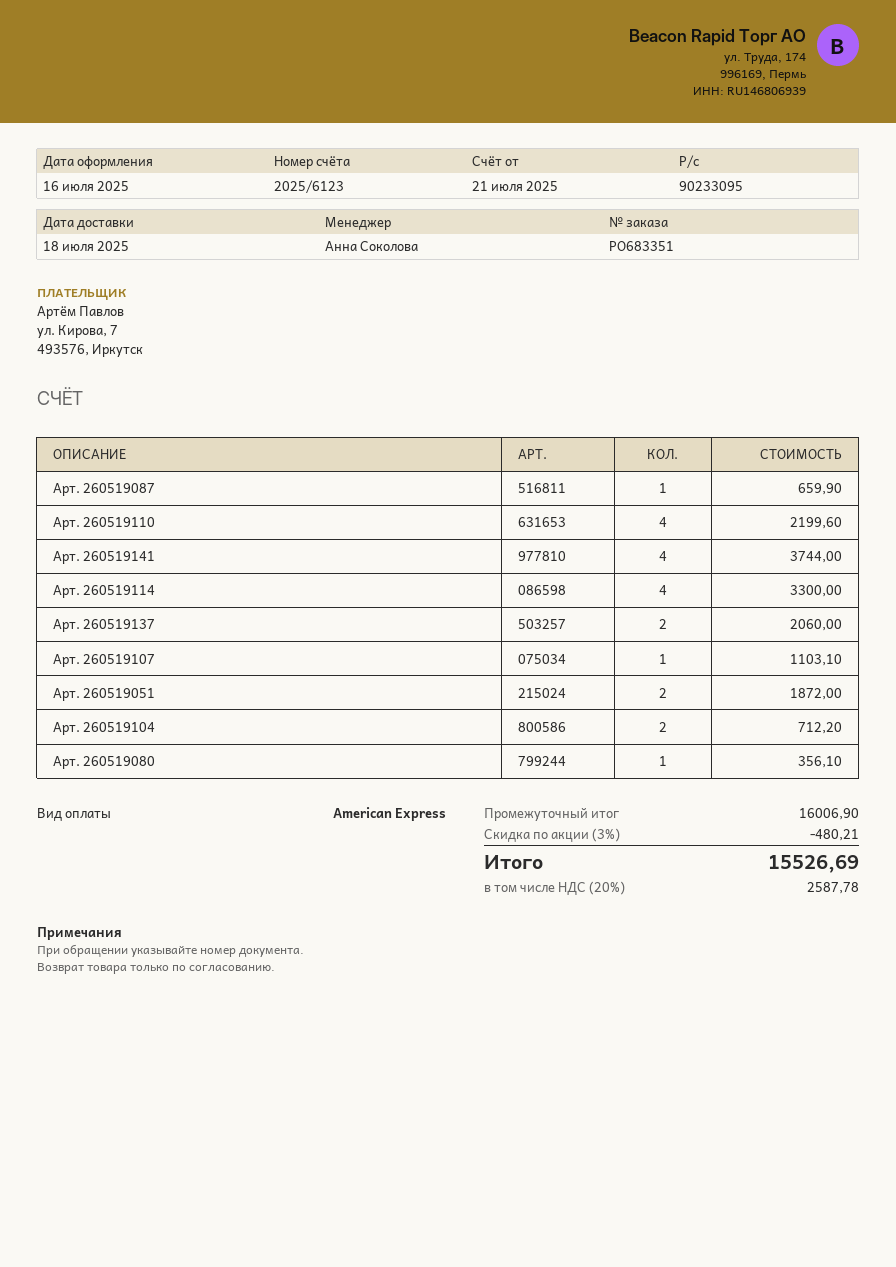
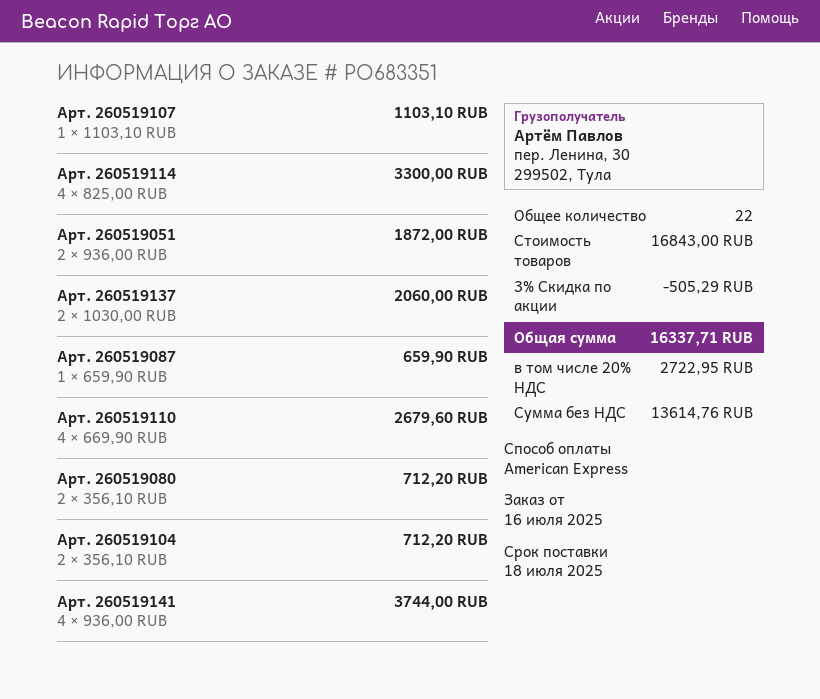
Арт. 260519110: 4 for 2199.60 -> 4 for 2679.60
Арт. 260519080: 1 for 356.10 -> 2 for 712.20
subtotal: 16006.90 -> 16843.00
discount: 3% = 480.21 -> 3% = 505.29
tax: 20% = 2587.78 -> 20% = 2722.95
total: 15526.69 -> 16337.71

